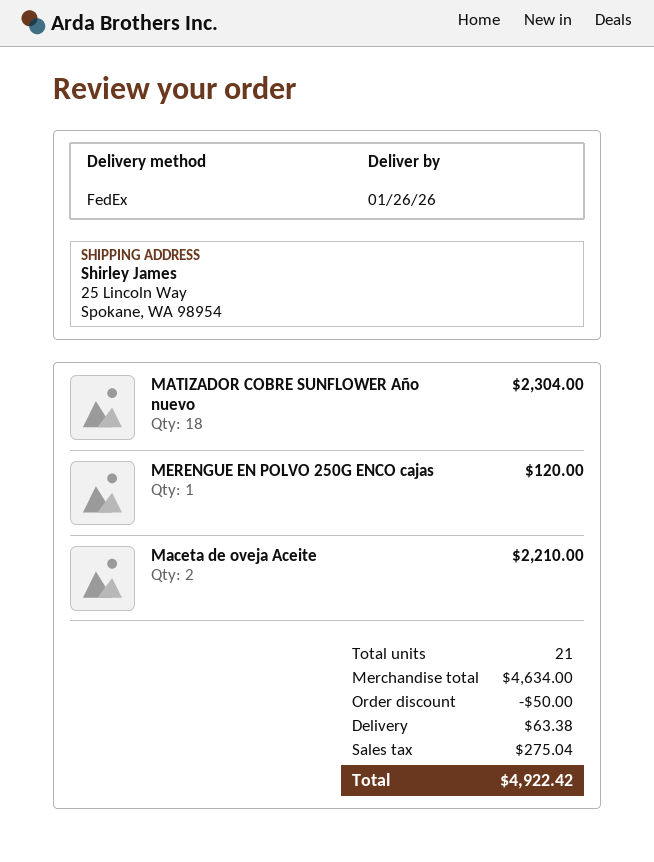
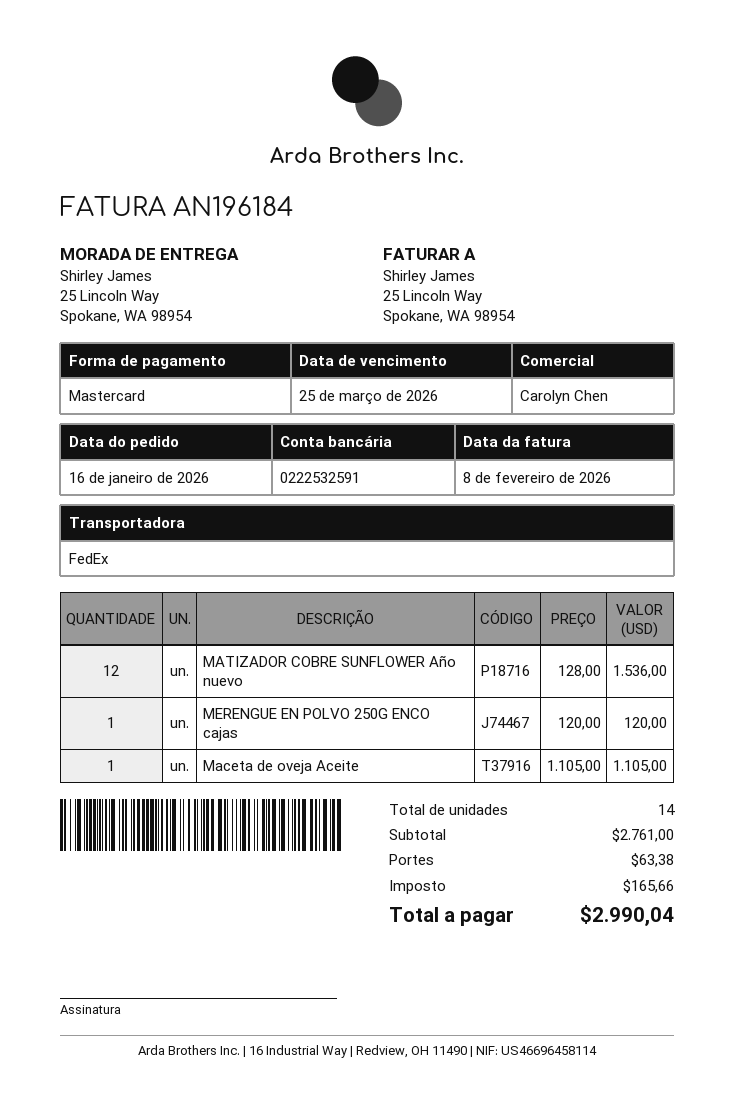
MATIZADOR COBRE SUNFLOWER Año nuevo: 18 for 2304.00 -> 12 for 1536.00
Maceta de oveja Aceite: 2 for 2210.00 -> 1 for 1105.00
total quantity: 21 -> 14
subtotal: 4634.00 -> 2761.00
discount: 50.00 -> none
tax: 275.04 -> 165.66
total: 4922.42 -> 2990.04

